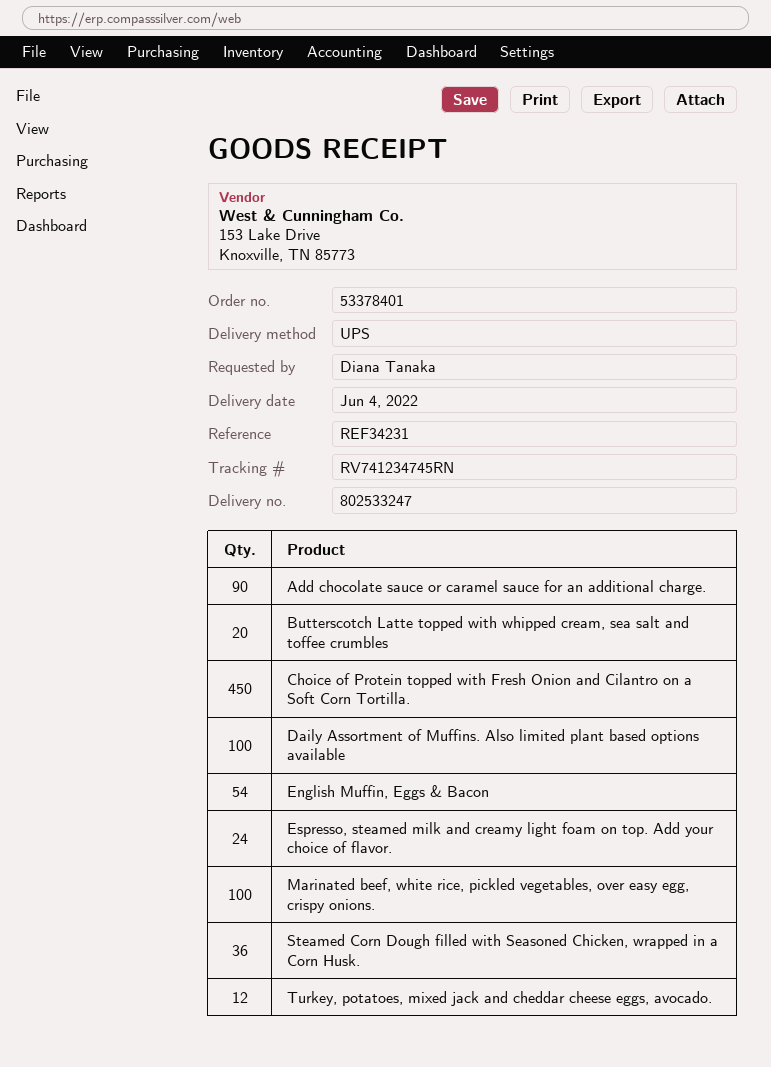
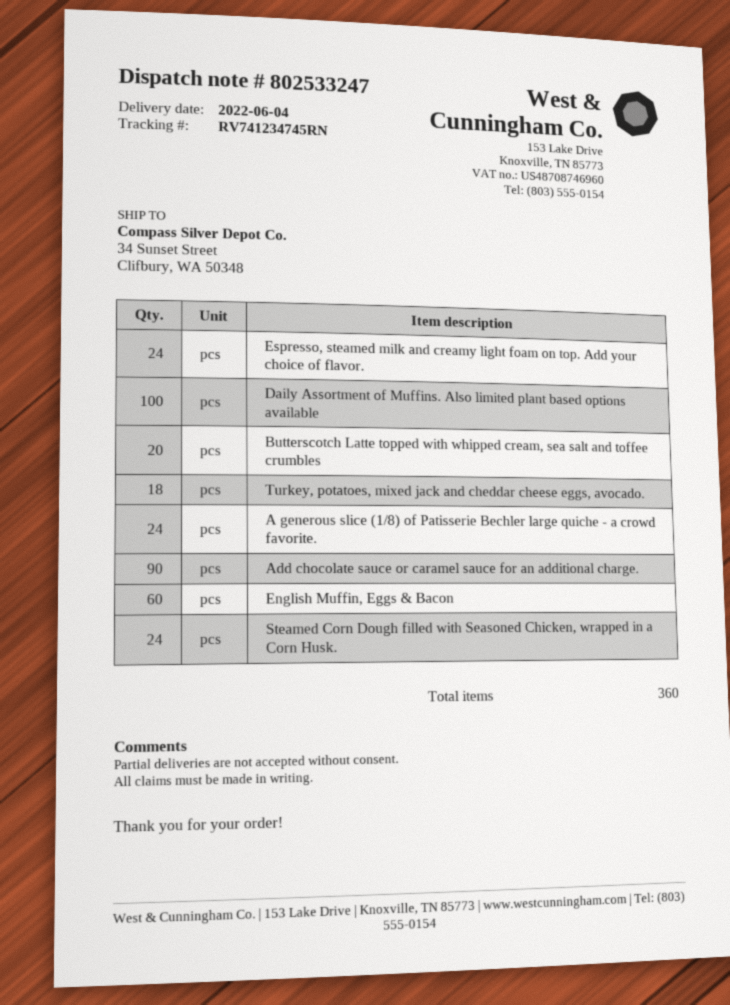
Choice of Protein topped with Fresh Onion and Cilantro on a Soft Corn Tortilla.: 450 -> none
English Muffin, Eggs & Bacon: 54 -> 60
Marinated beef, white rice, pickled vegetables, over easy egg, crispy onions.: 100 -> none
Steamed Corn Dough filled with Seasoned Chicken, wrapped in a Corn Husk.: 36 -> 24
Turkey, potatoes, mixed jack and cheddar cheese eggs, avocado.: 12 -> 18
A generous slice (1/8) of Patisserie Bechler large quiche - a crowd favorite.: none -> 24

